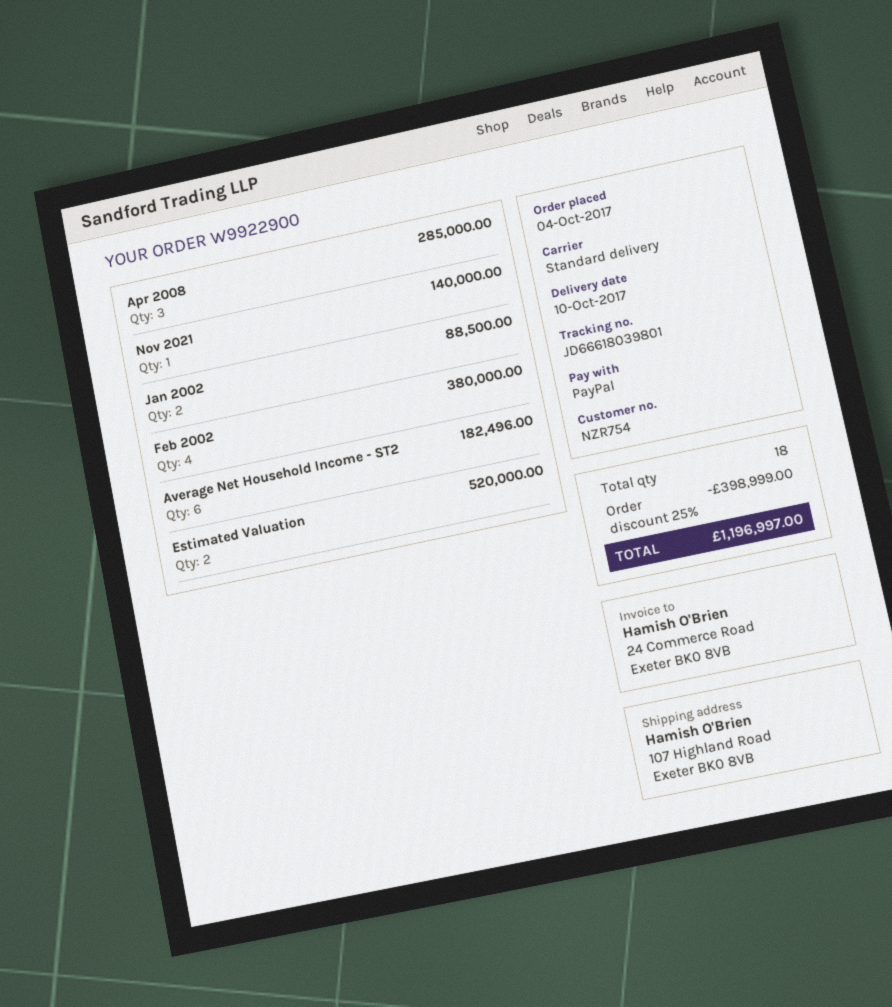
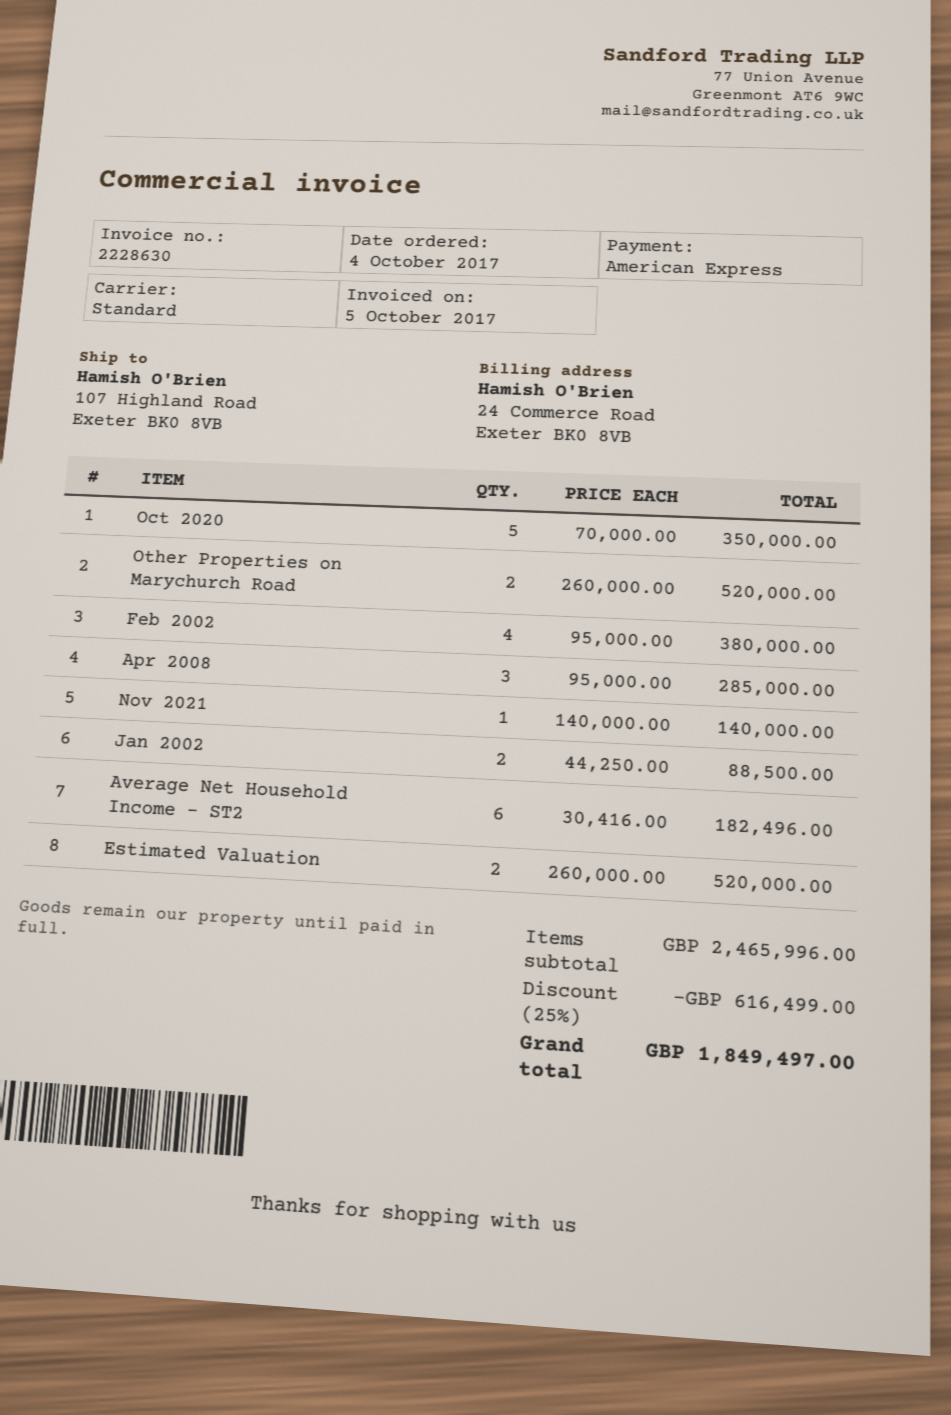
payment method: PayPal -> American Express
Oct 2020: none -> 5 for 350000.00
Other Properties on Marychurch Road: none -> 2 for 520000.00
discount: 25% = 398999.00 -> 25% = 616499.00
total: 1196997.00 -> 1849497.00

